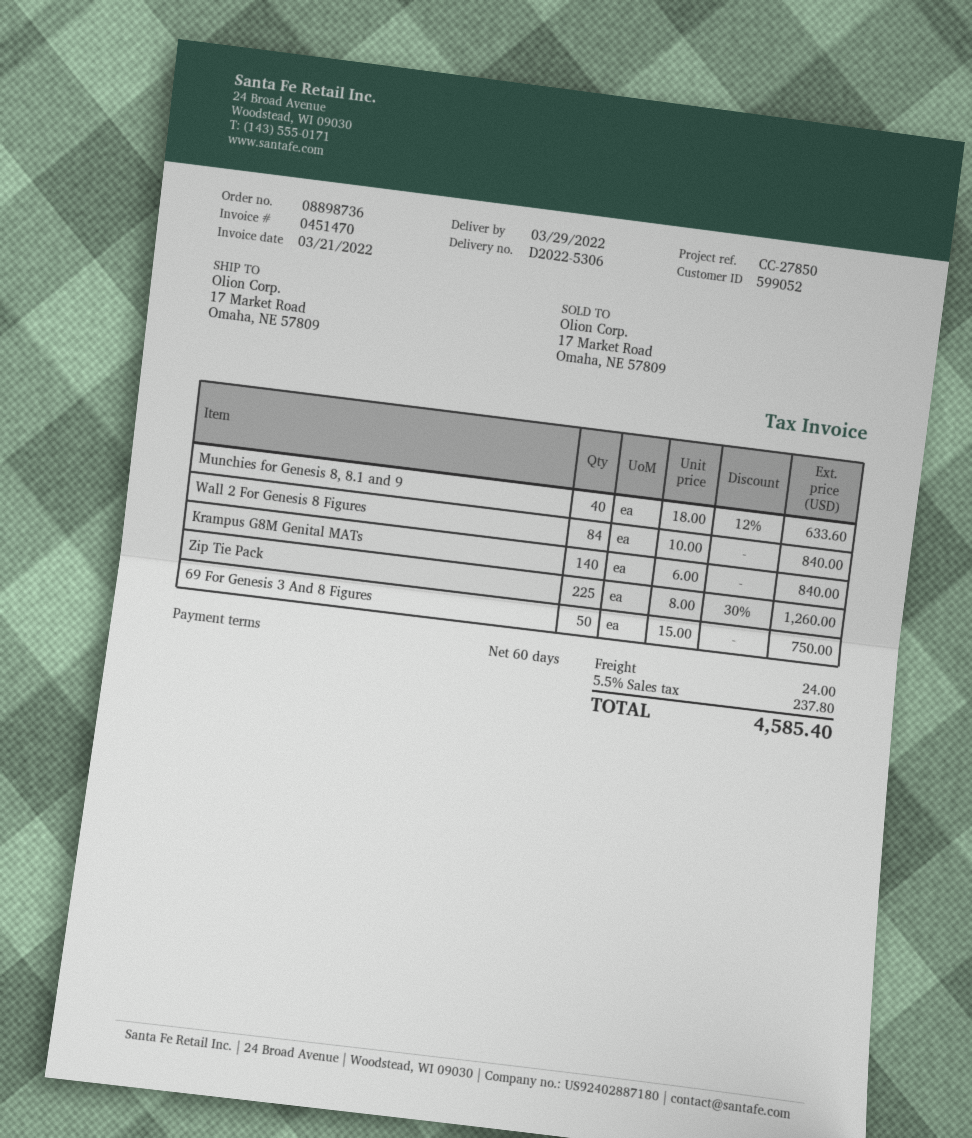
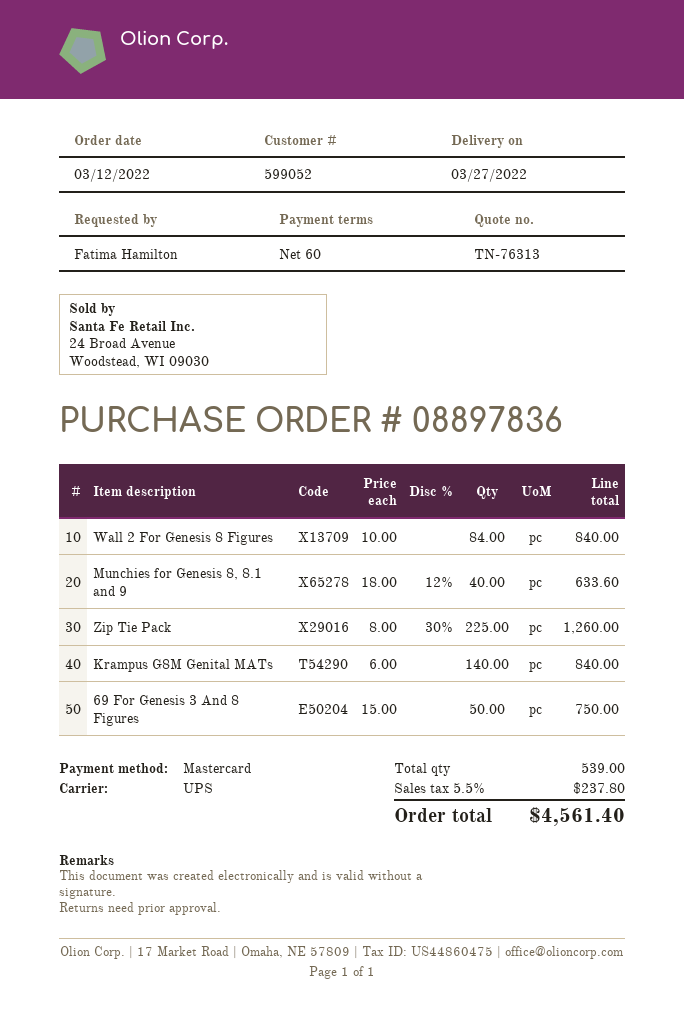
order number: 08898736 -> 08897836
delivery date: 2022-03-29 -> 2022-03-27
shipping: 24.00 -> none
total: 4585.40 -> 4561.40

